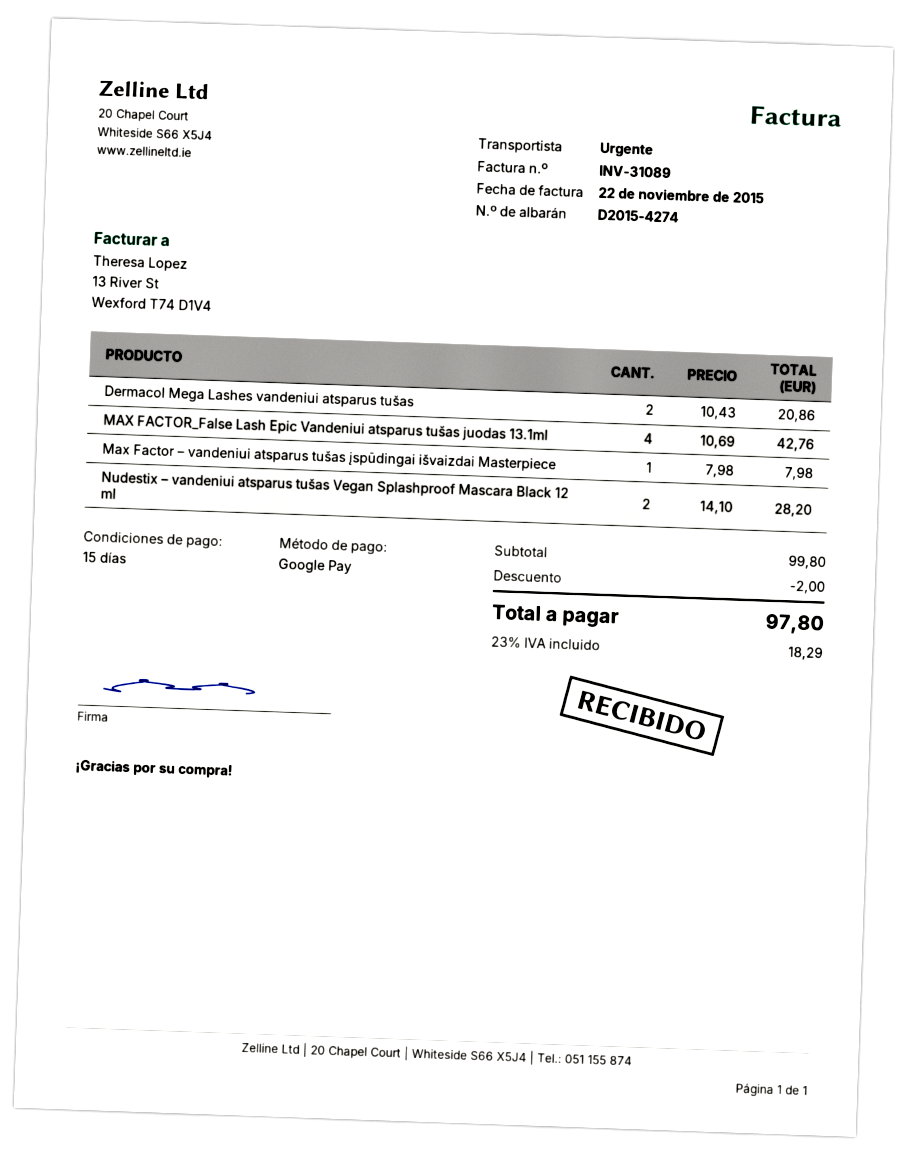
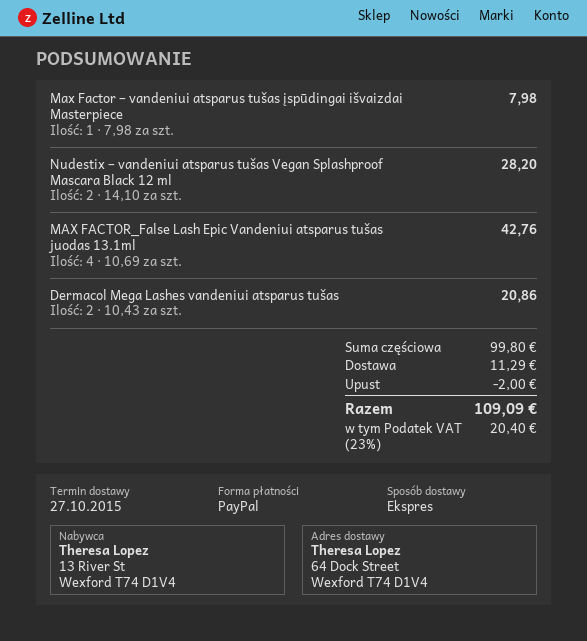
payment method: Google Pay -> PayPal
shipping: none -> 11.29
tax: 23% = 18.29 -> 23% = 20.40
total: 97.80 -> 109.09

